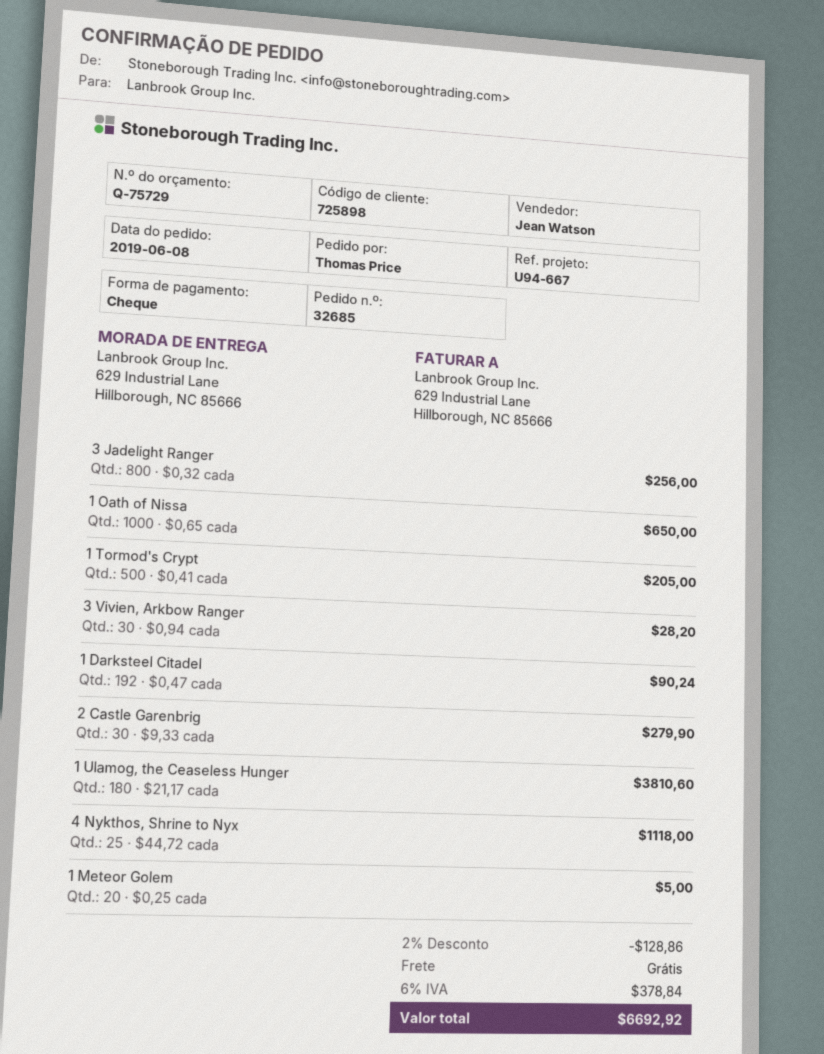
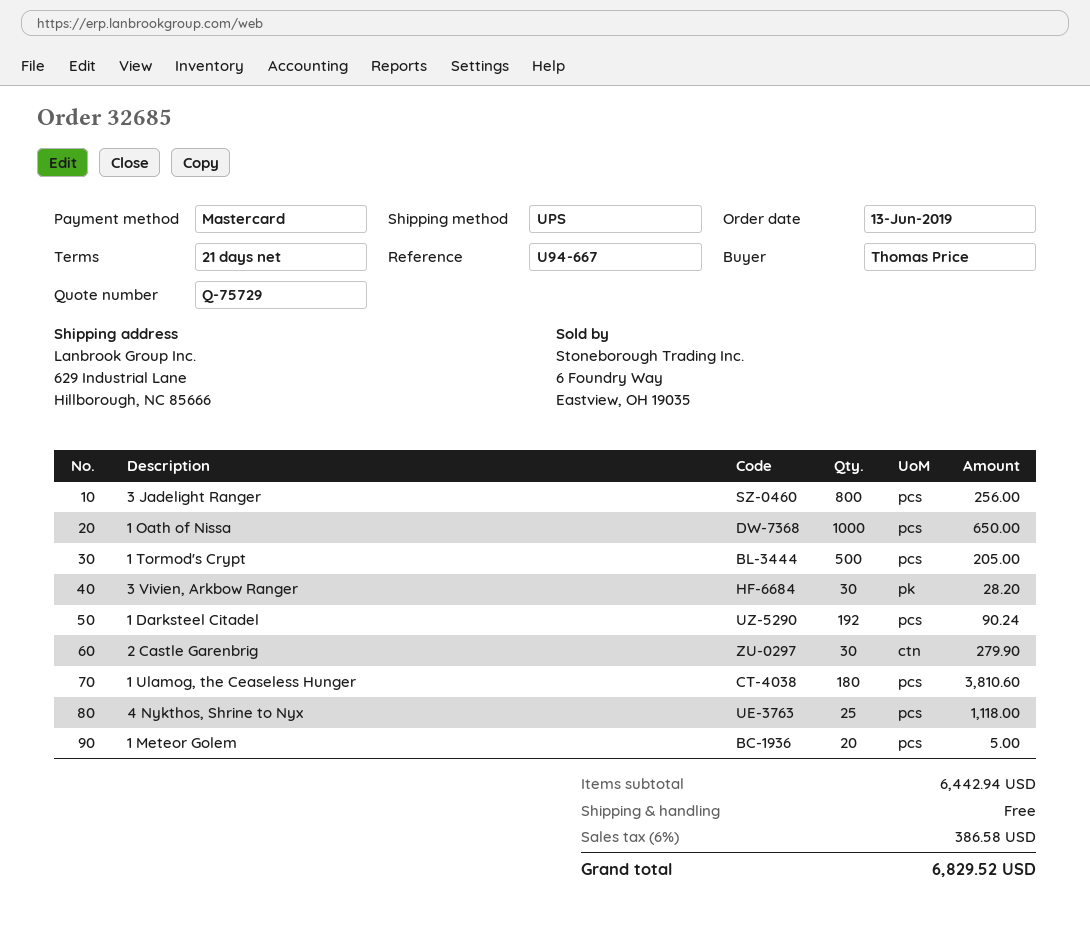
order date: 2019-06-08 -> 2019-06-13
payment method: cheque -> Mastercard
discount: 2% = 128.86 -> none
tax: 6% = 378.84 -> 6% = 386.58
total: 6692.92 -> 6829.52

